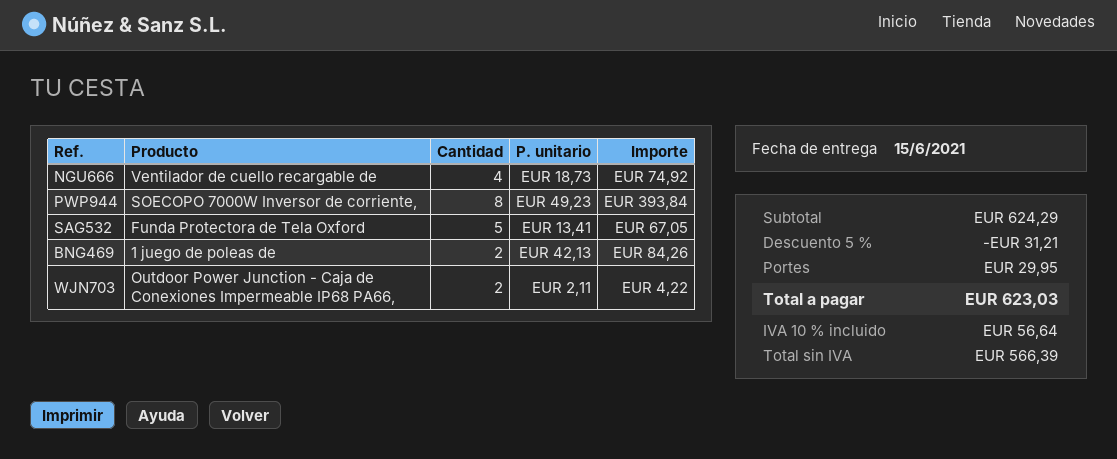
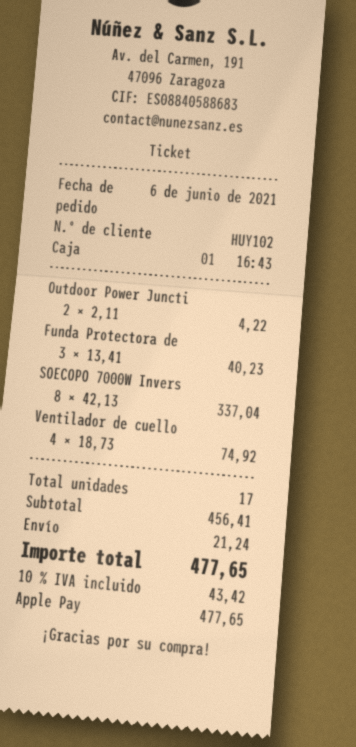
SOECOPO 7000W Inversor de corriente,: 8 x 49.23 = 393.84 -> 8 x 42.13 = 337.04
Funda Protectora de Tela Oxford: 5 x 13.41 = 67.05 -> 3 x 13.41 = 40.23
1 juego de poleas de: 2 x 42.13 = 84.26 -> none
subtotal: 624.29 -> 456.41
discount: 5% = 31.21 -> none
shipping: 29.95 -> 21.24
tax: 10% = 56.64 -> 10% = 43.42
total: 623.03 -> 477.65

